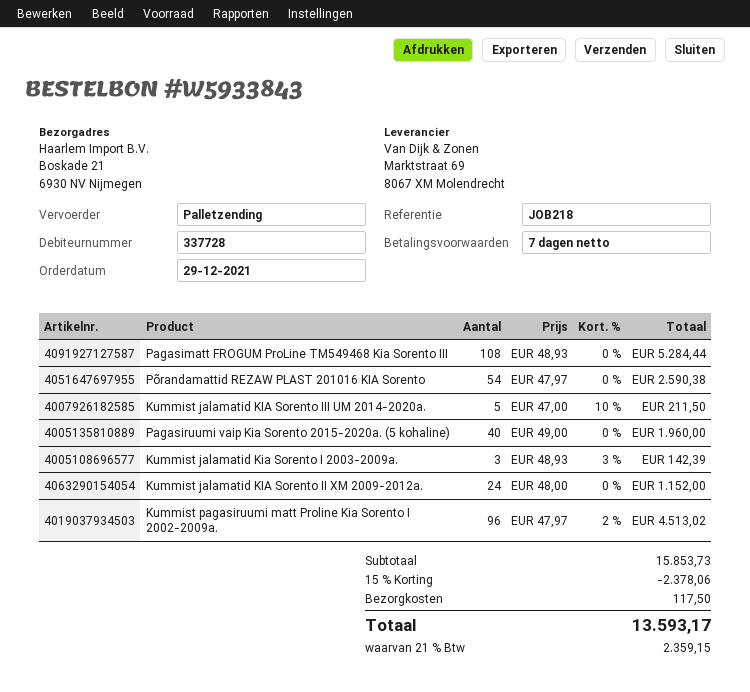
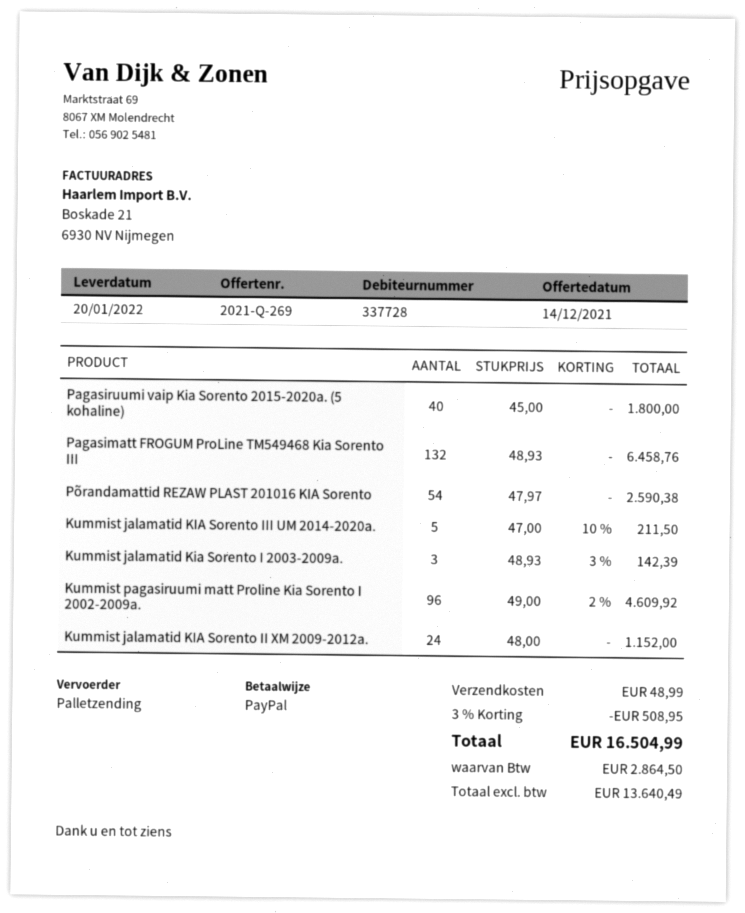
Pagasimatt FROGUM ProLine TM549468 Kia Sorento III: 108 x 48.93 = 5284.44 -> 132 x 48.93 = 6458.76
Pagasiruumi vaip Kia Sorento 2015-2020a. (5 kohaline): 40 x 49.00 = 1960.00 -> 40 x 45.00 = 1800.00
Kummist pagasiruumi matt Proline Kia Sorento I 2002-2009a.: 96 x 47.97 - 2% = 4513.02 -> 96 x 49.00 - 2% = 4609.92
discount: 15% = 2378.06 -> 3% = 508.95
shipping: 117.50 -> 48.99
tax: 2359.15 -> 2864.50
total: 13593.17 -> 16504.99

